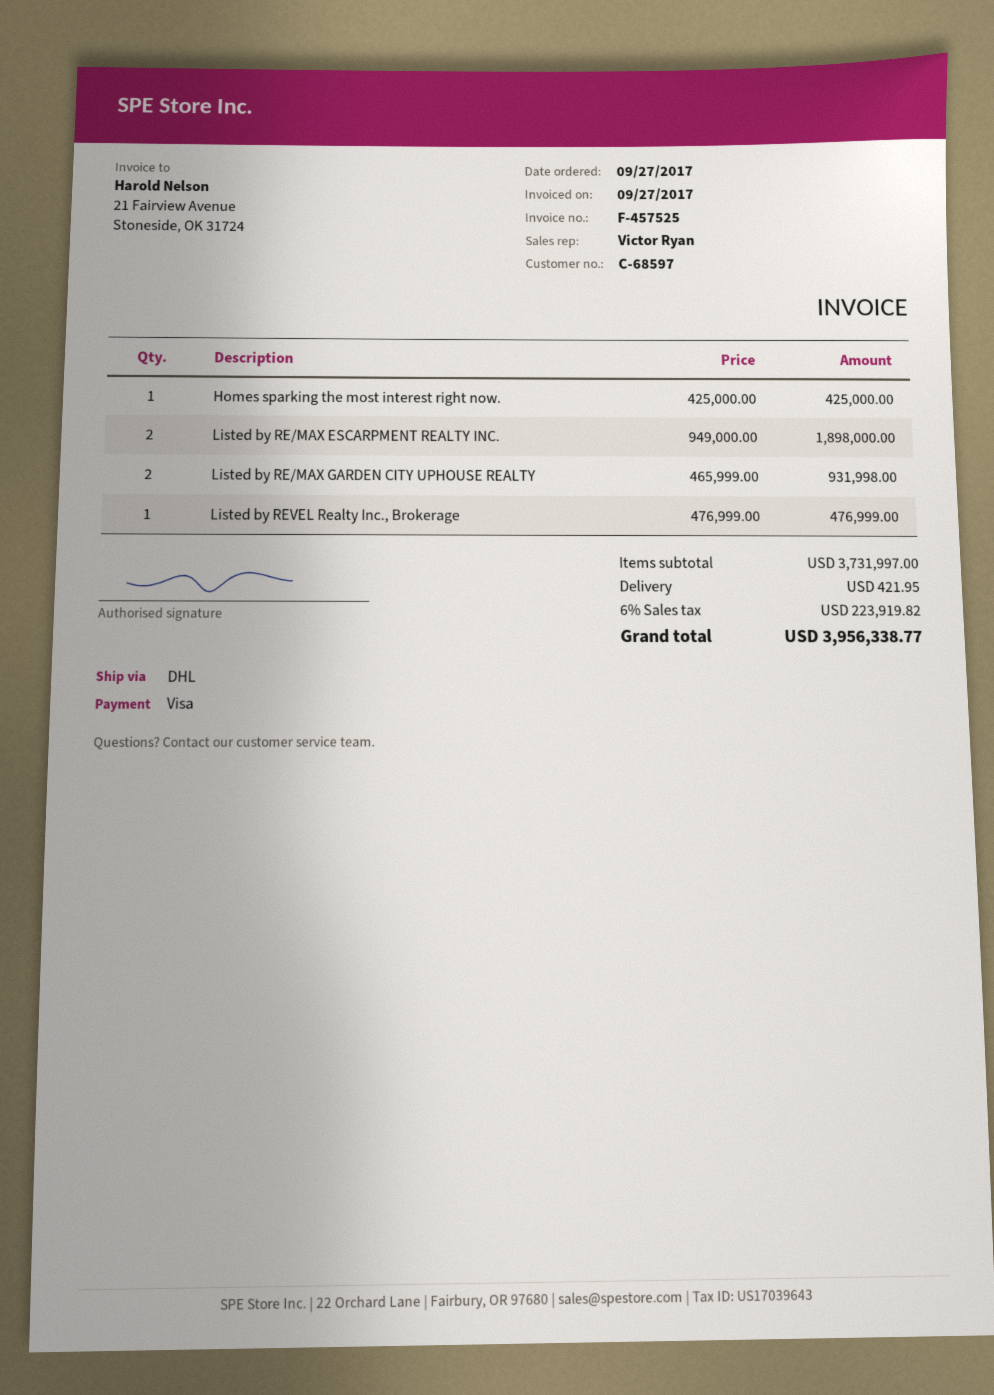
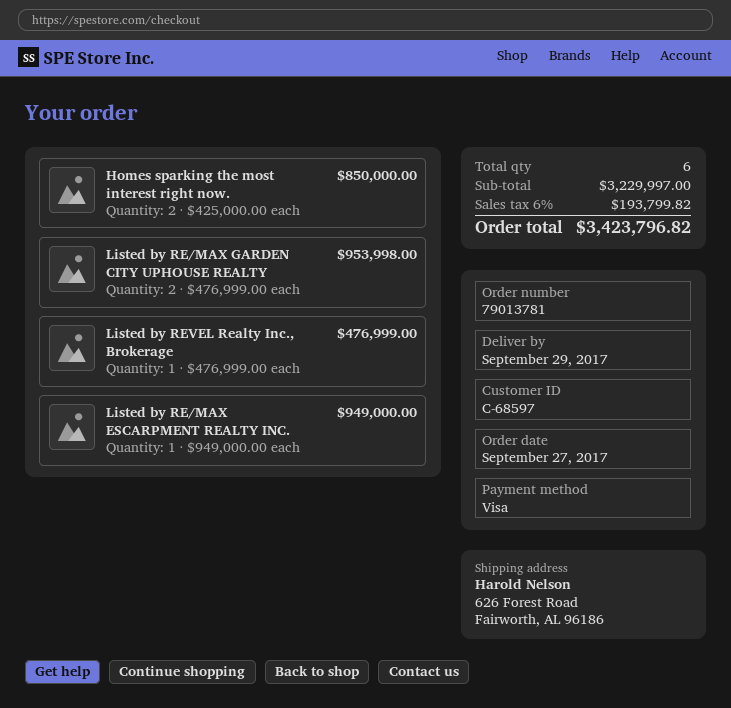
Homes sparking the most interest right now.: 1 x 425000.00 = 425000.00 -> 2 x 425000.00 = 850000.00
Listed by RE/MAX ESCARPMENT REALTY INC.: 2 x 949000.00 = 1898000.00 -> 1 x 949000.00 = 949000.00
Listed by RE/MAX GARDEN CITY UPHOUSE REALTY: 2 x 465999.00 = 931998.00 -> 2 x 476999.00 = 953998.00
subtotal: 3731997.00 -> 3229997.00
shipping: 421.95 -> none
tax: 6% = 223919.82 -> 6% = 193799.82
total: 3956338.77 -> 3423796.82

